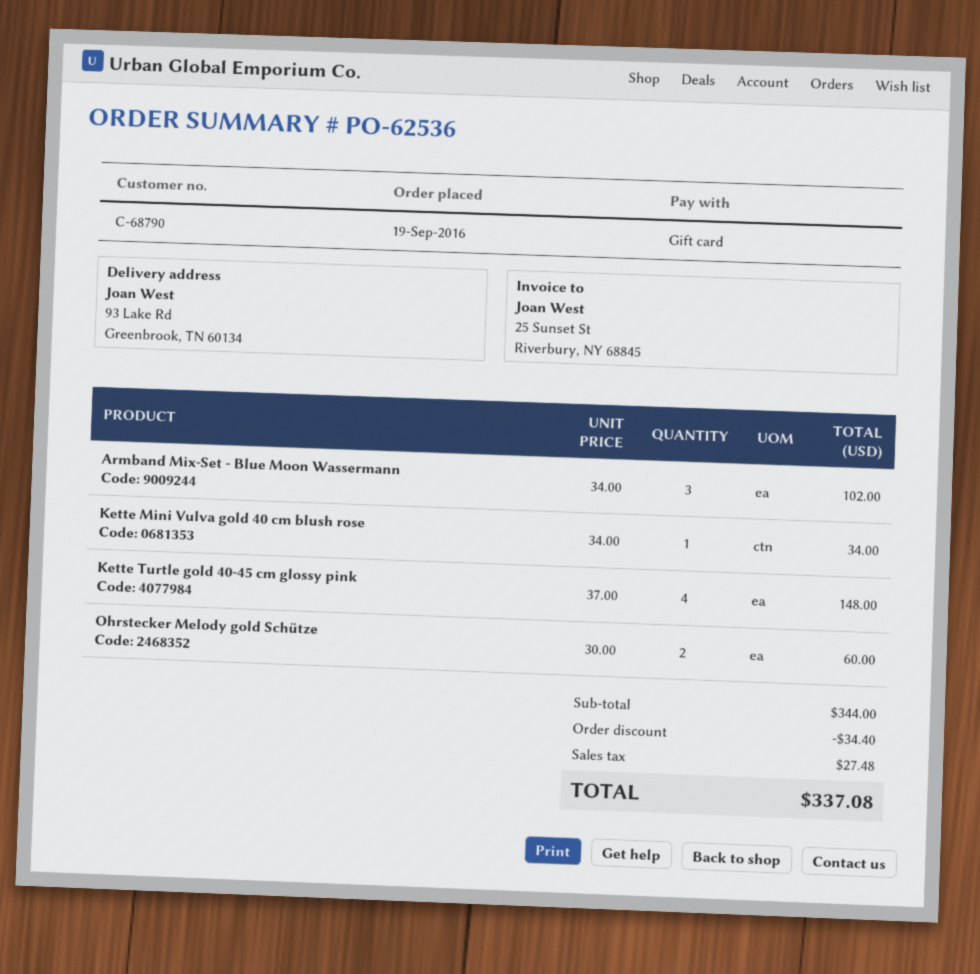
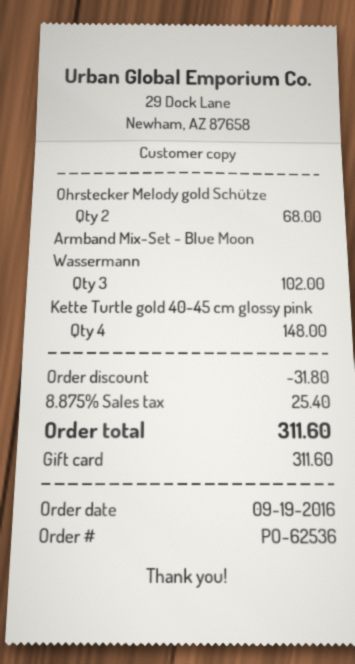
Kette Mini Vulva gold 40 cm blush rose: 1 for 34.00 -> none
Ohrstecker Melody gold Schütze: 2 for 60.00 -> 2 for 68.00
discount: 34.40 -> 31.80
tax: 27.48 -> 25.40
total: 337.08 -> 311.60

